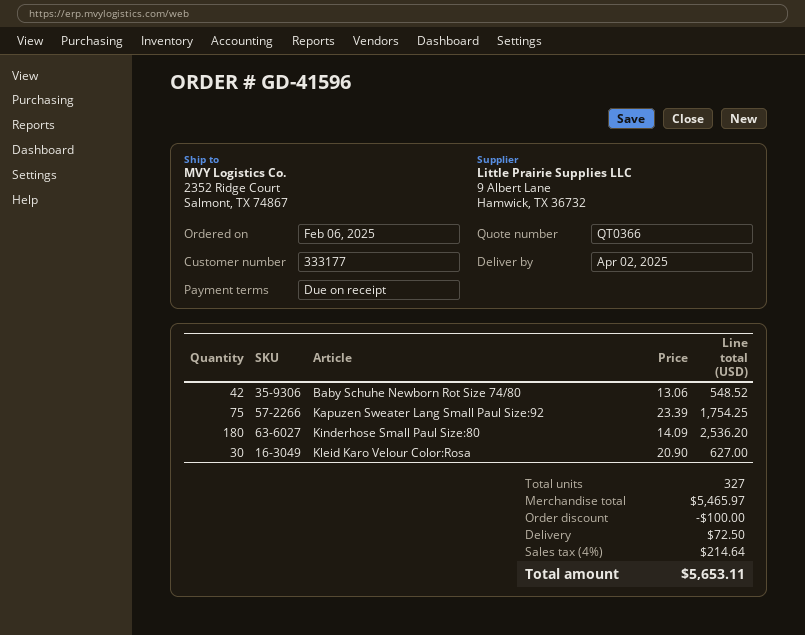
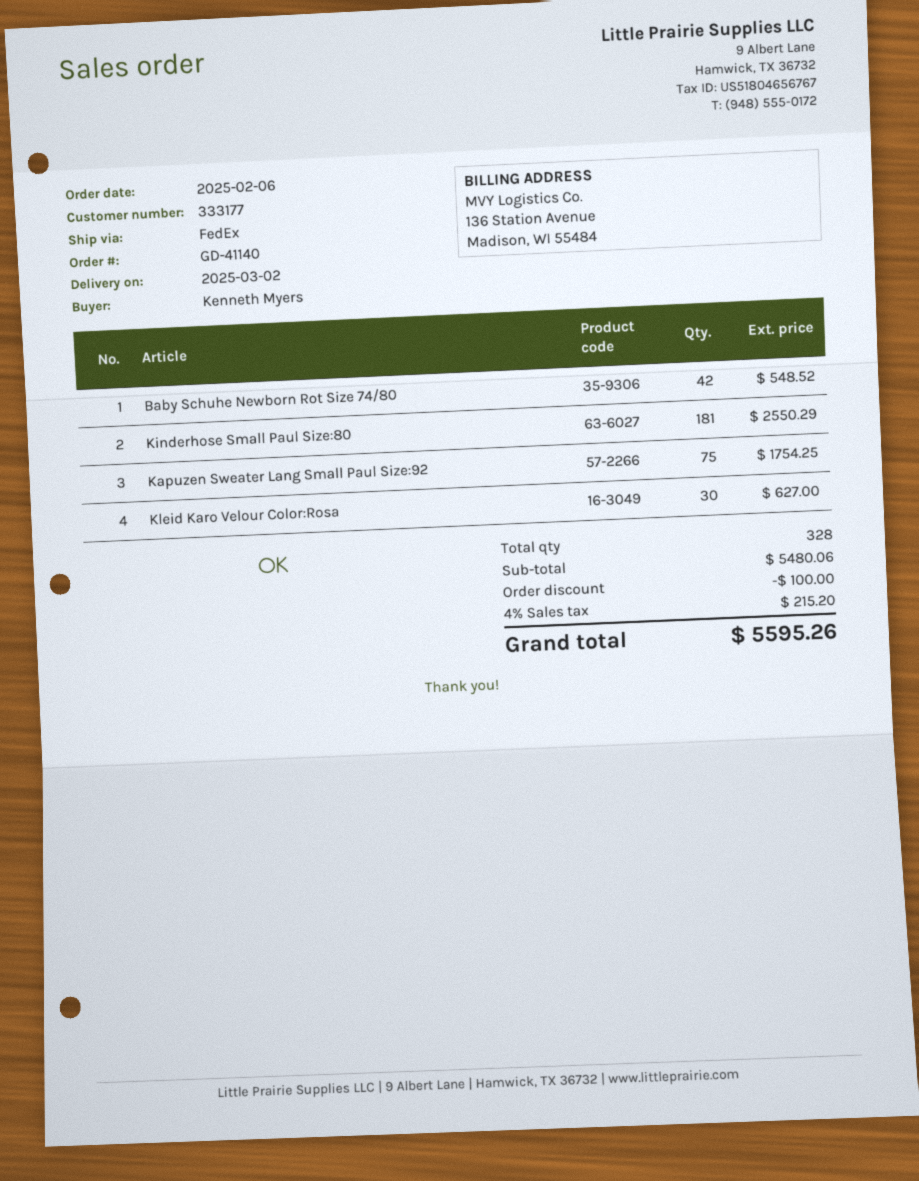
order number: GD-41596 -> GD-41140
delivery date: 2025-04-02 -> 2025-03-02
Kinderhose Small Paul Size:80: 180 for 2536.20 -> 181 for 2550.29
total quantity: 327 -> 328
subtotal: 5465.97 -> 5480.06
shipping: 72.50 -> none
tax: 4% = 214.64 -> 4% = 215.20
total: 5653.11 -> 5595.26

